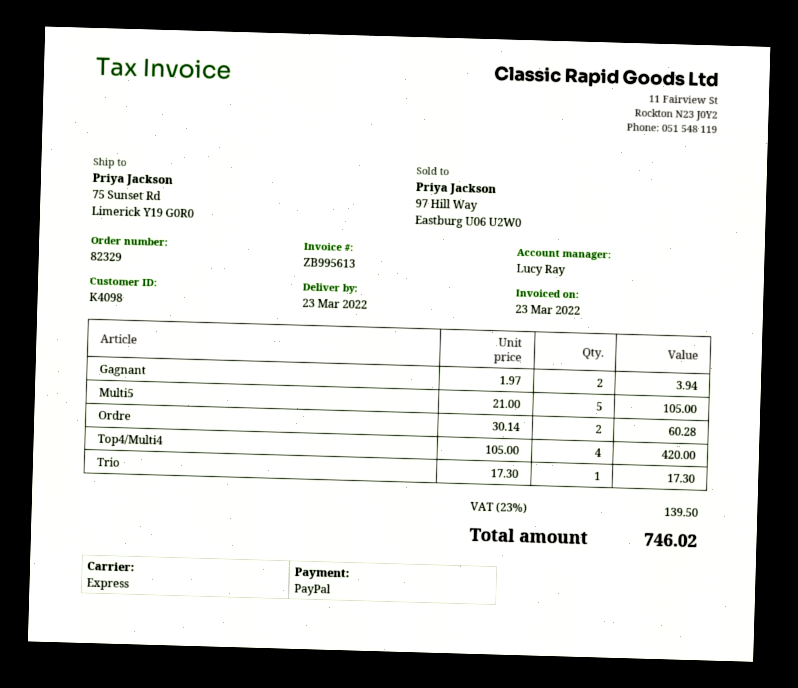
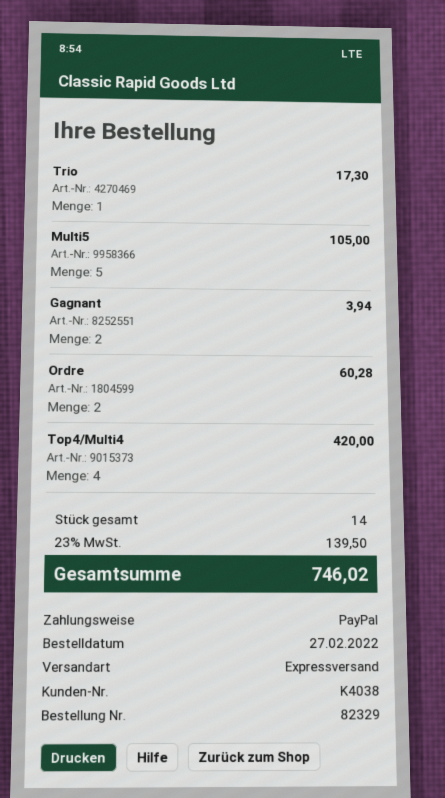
customer number: K4098 -> K4038

